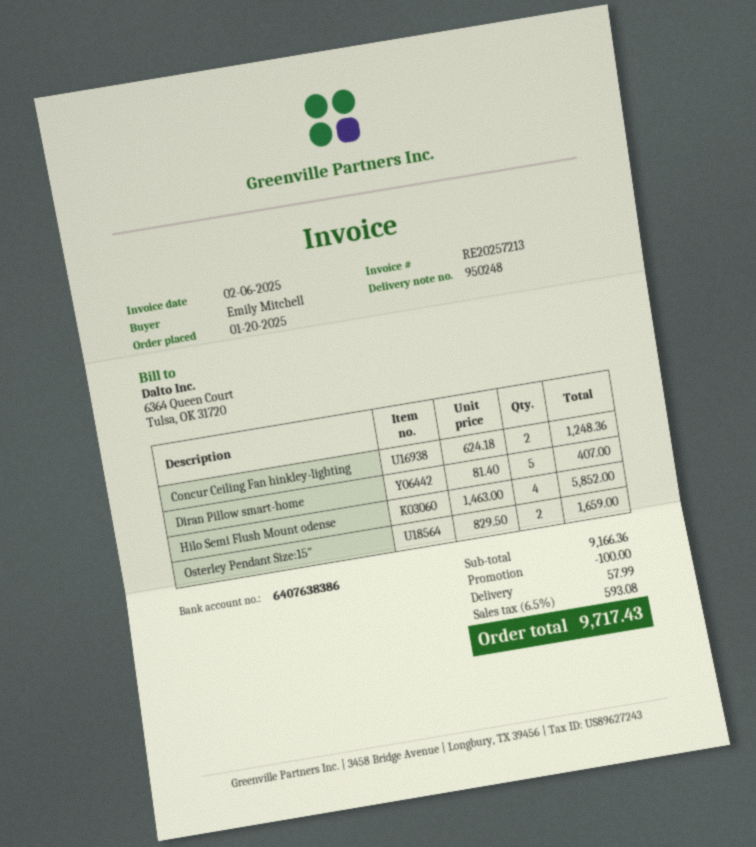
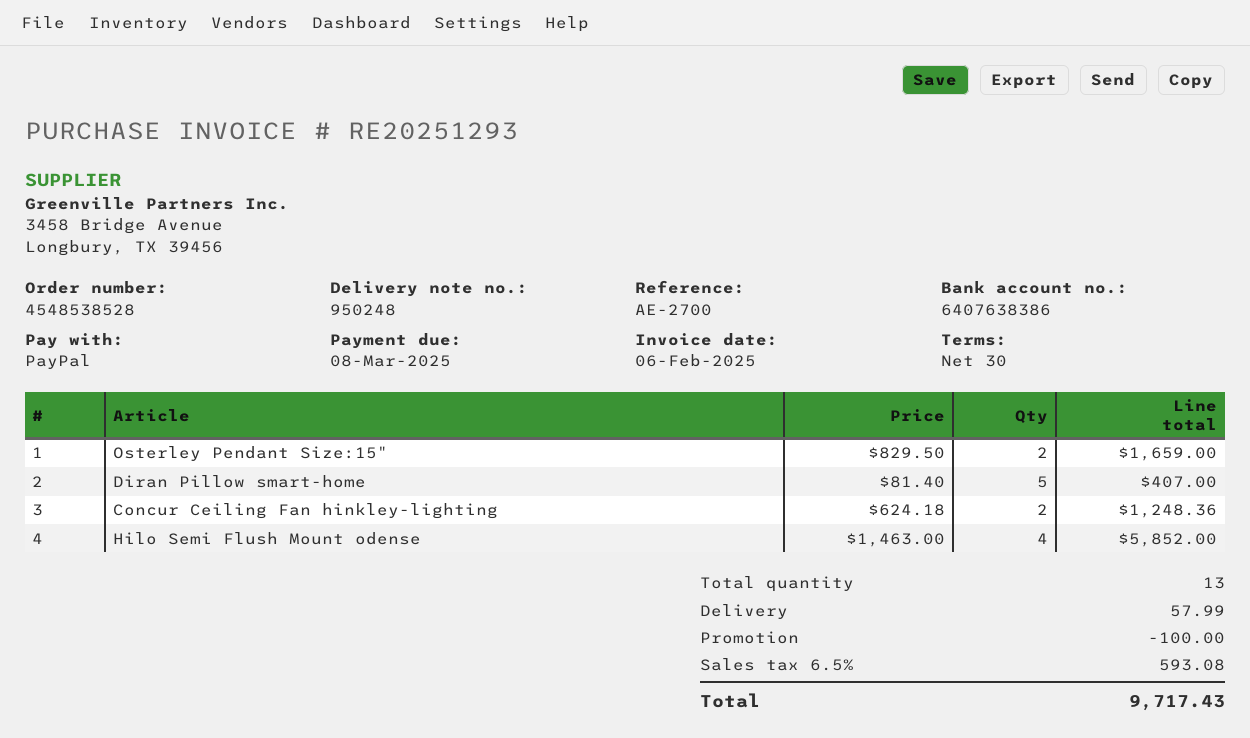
invoice number: RE20257213 -> RE20251293

